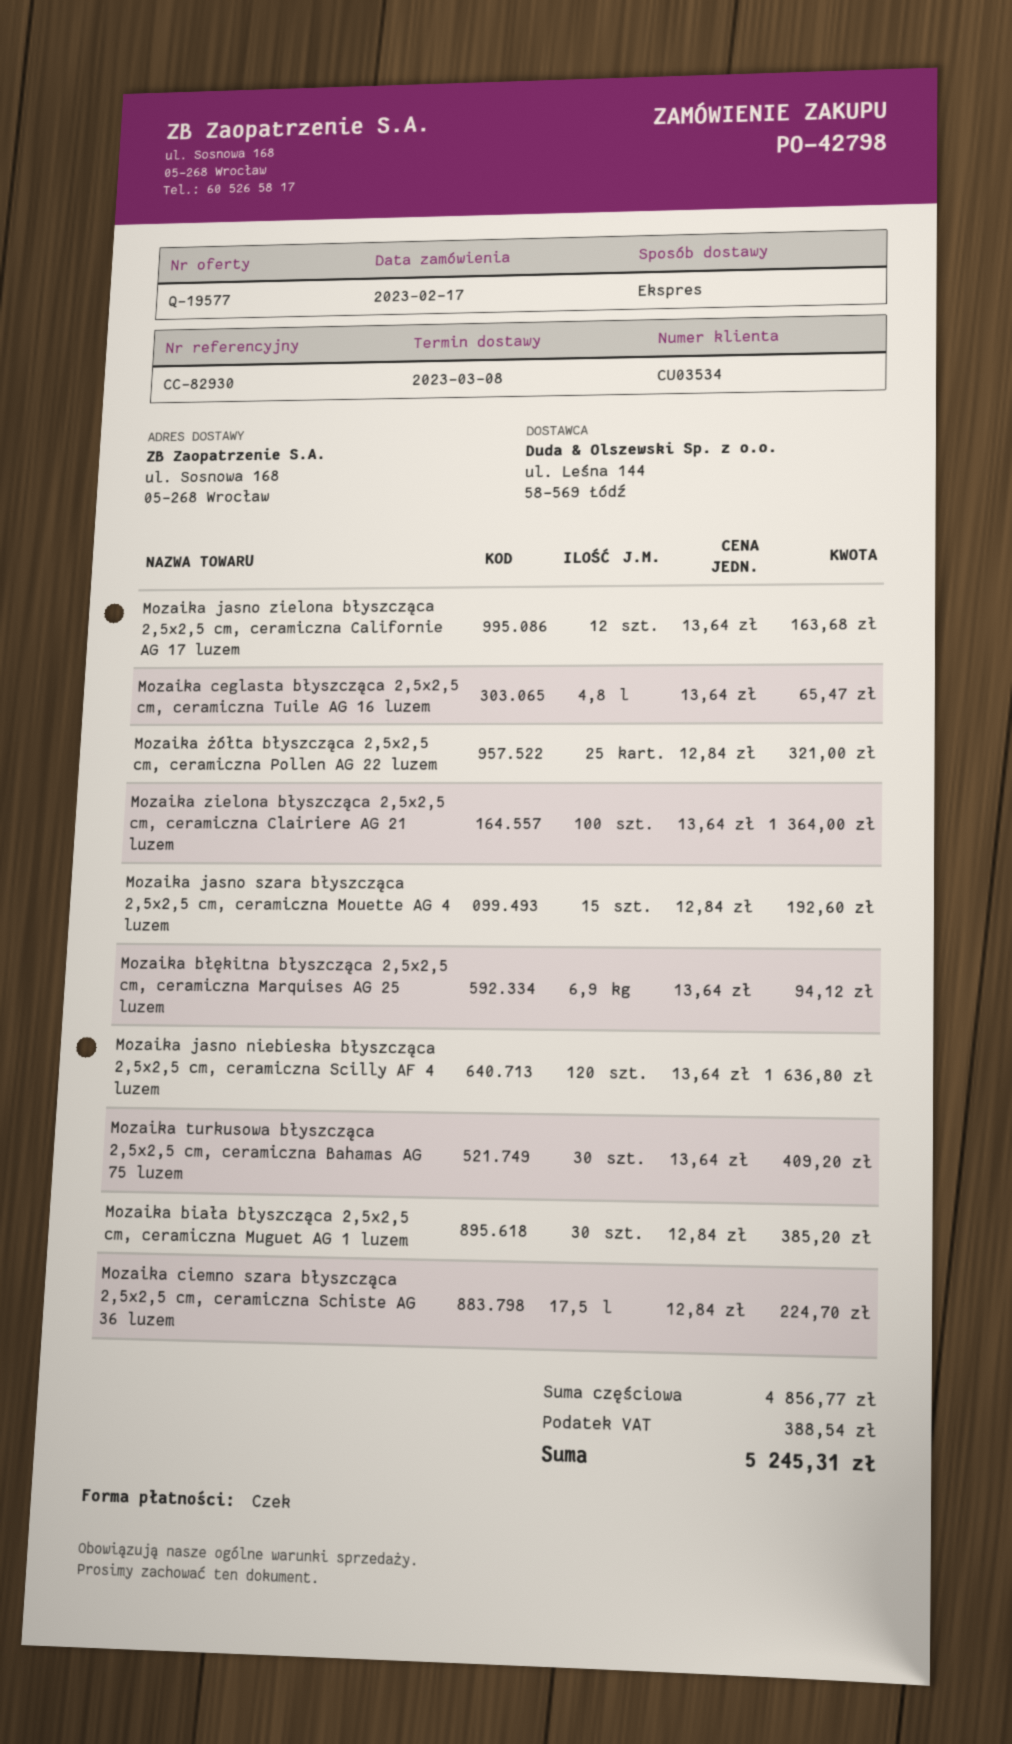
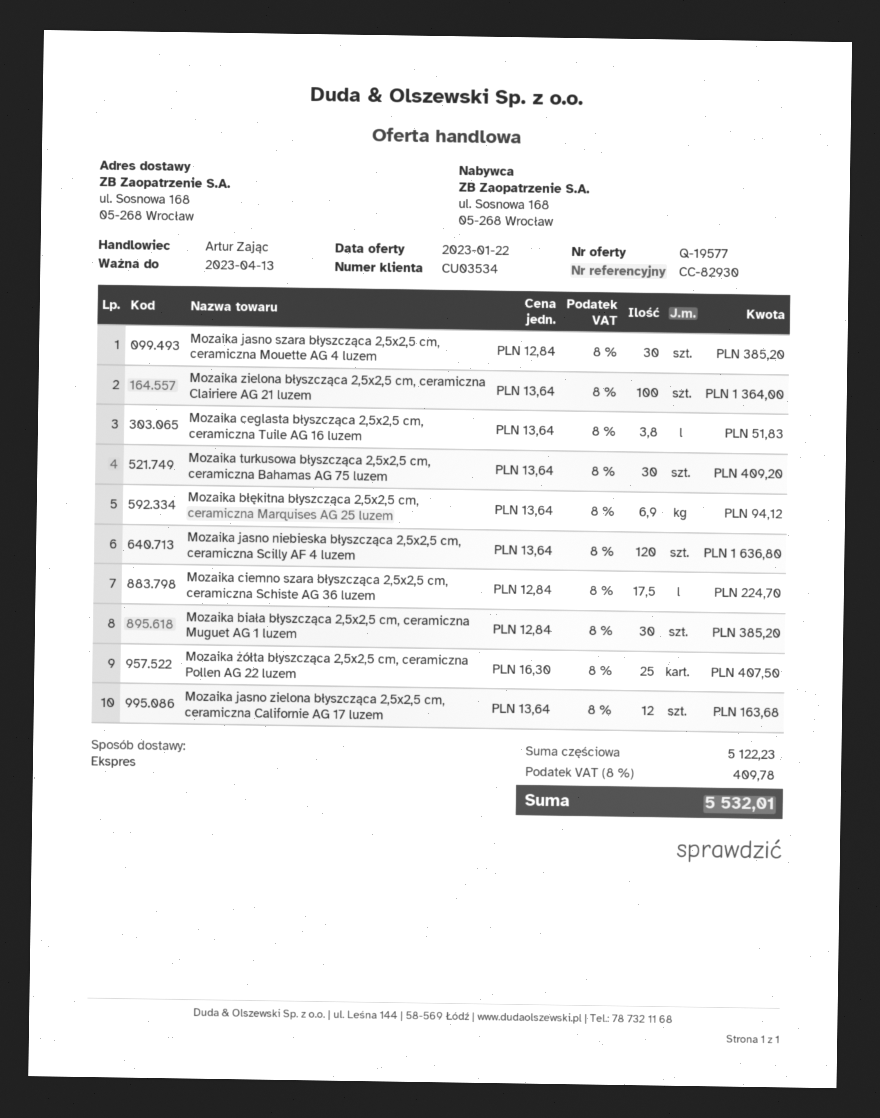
Mozaika ceglasta błyszcząca 2,5x2,5 cm, ceramiczna Tuile AG 16 luzem: 4.8 x 13.64 = 65.47 -> 3.8 x 13.64 = 51.83
Mozaika żółta błyszcząca 2,5x2,5 cm, ceramiczna Pollen AG 22 luzem: 25 x 12.84 = 321.00 -> 25 x 16.30 = 407.50
Mozaika jasno szara błyszcząca 2,5x2,5 cm, ceramiczna Mouette AG 4 luzem: 15 x 12.84 = 192.60 -> 30 x 12.84 = 385.20
subtotal: 4856.77 -> 5122.23
tax: 388.54 -> 409.78
total: 5245.31 -> 5532.01

